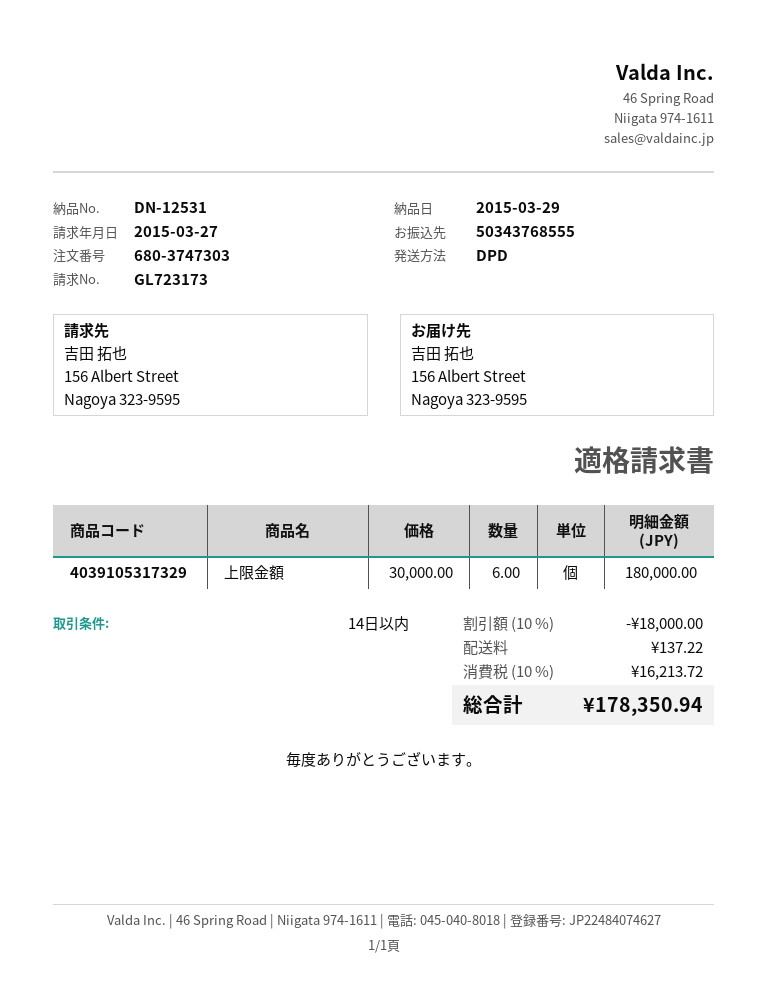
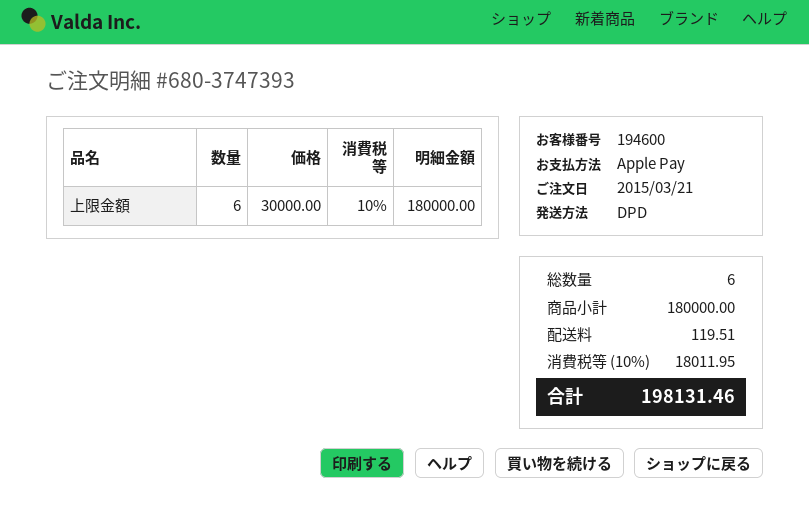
order number: 680-3747303 -> 680-3747393
discount: 10% = 18000.00 -> none
shipping: 137.22 -> 119.51
tax: 10% = 16213.72 -> 10% = 18011.95
total: 178350.94 -> 198131.46

